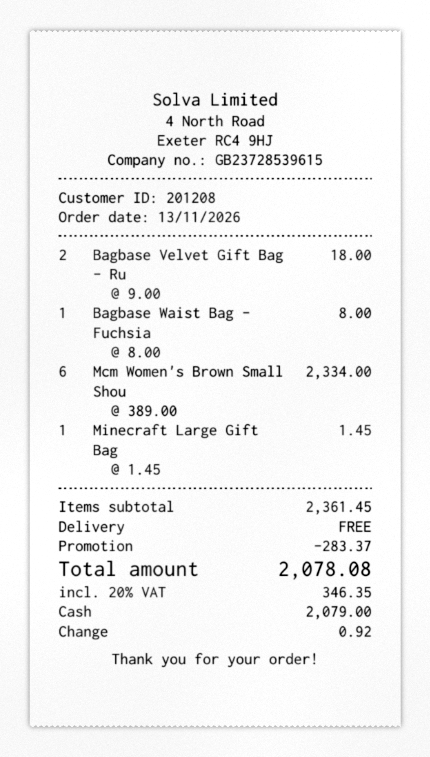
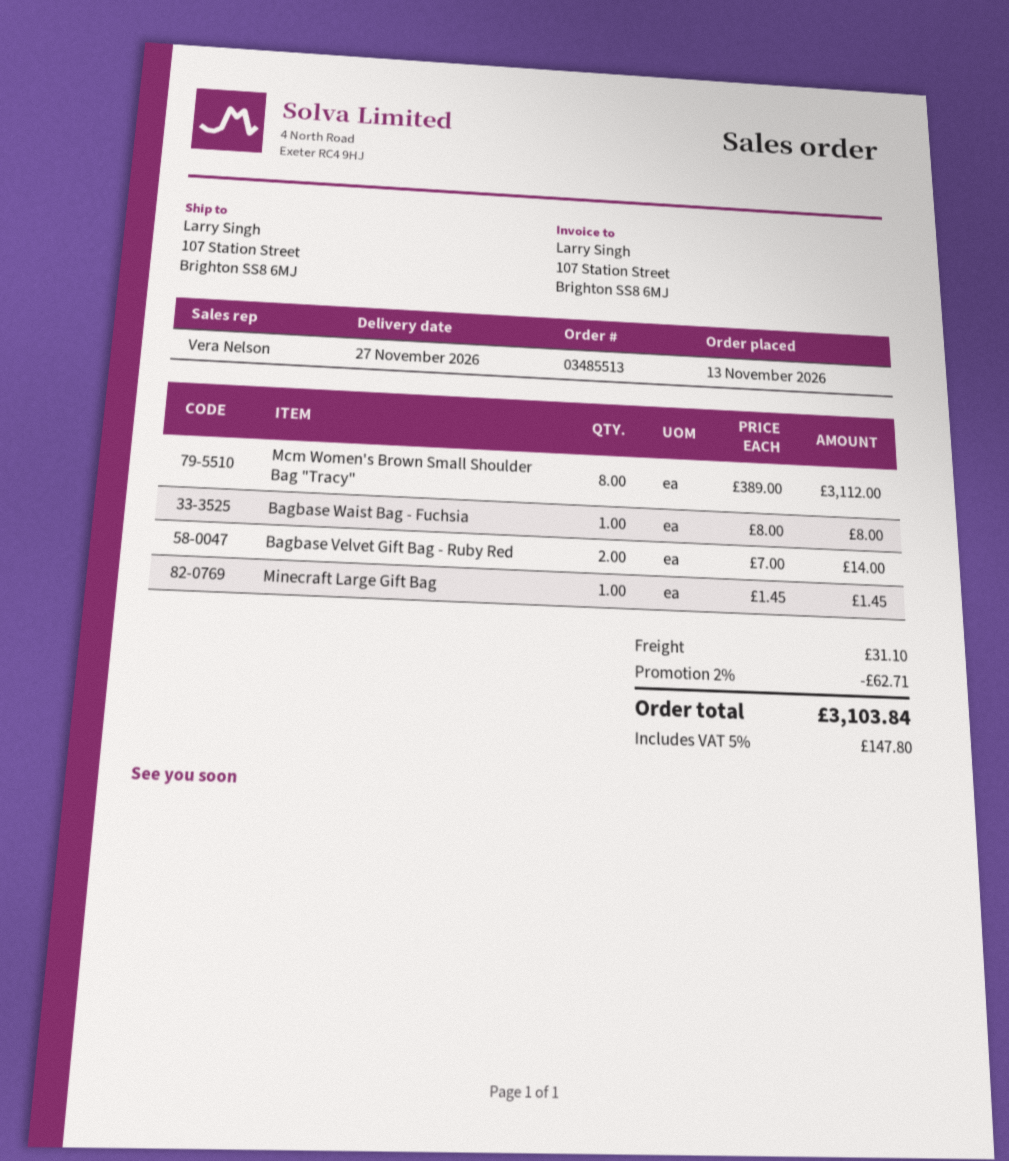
Bagbase Velvet Gift Bag - Ru: 2 x 9.00 = 18.00 -> 2 x 7.00 = 14.00
Mcm Women's Brown Small Shou: 6 x 389.00 = 2334.00 -> 8 x 389.00 = 3112.00
discount: 283.37 -> 62.71
shipping: 0.00 -> 31.10
tax: 20% = 346.35 -> 5% = 147.80
total: 2078.08 -> 3103.84

